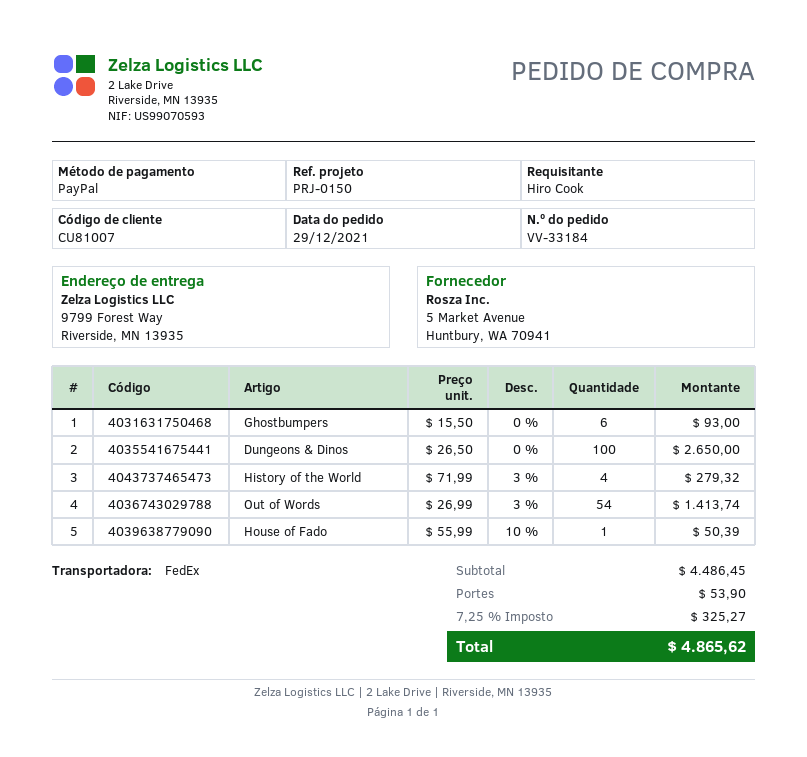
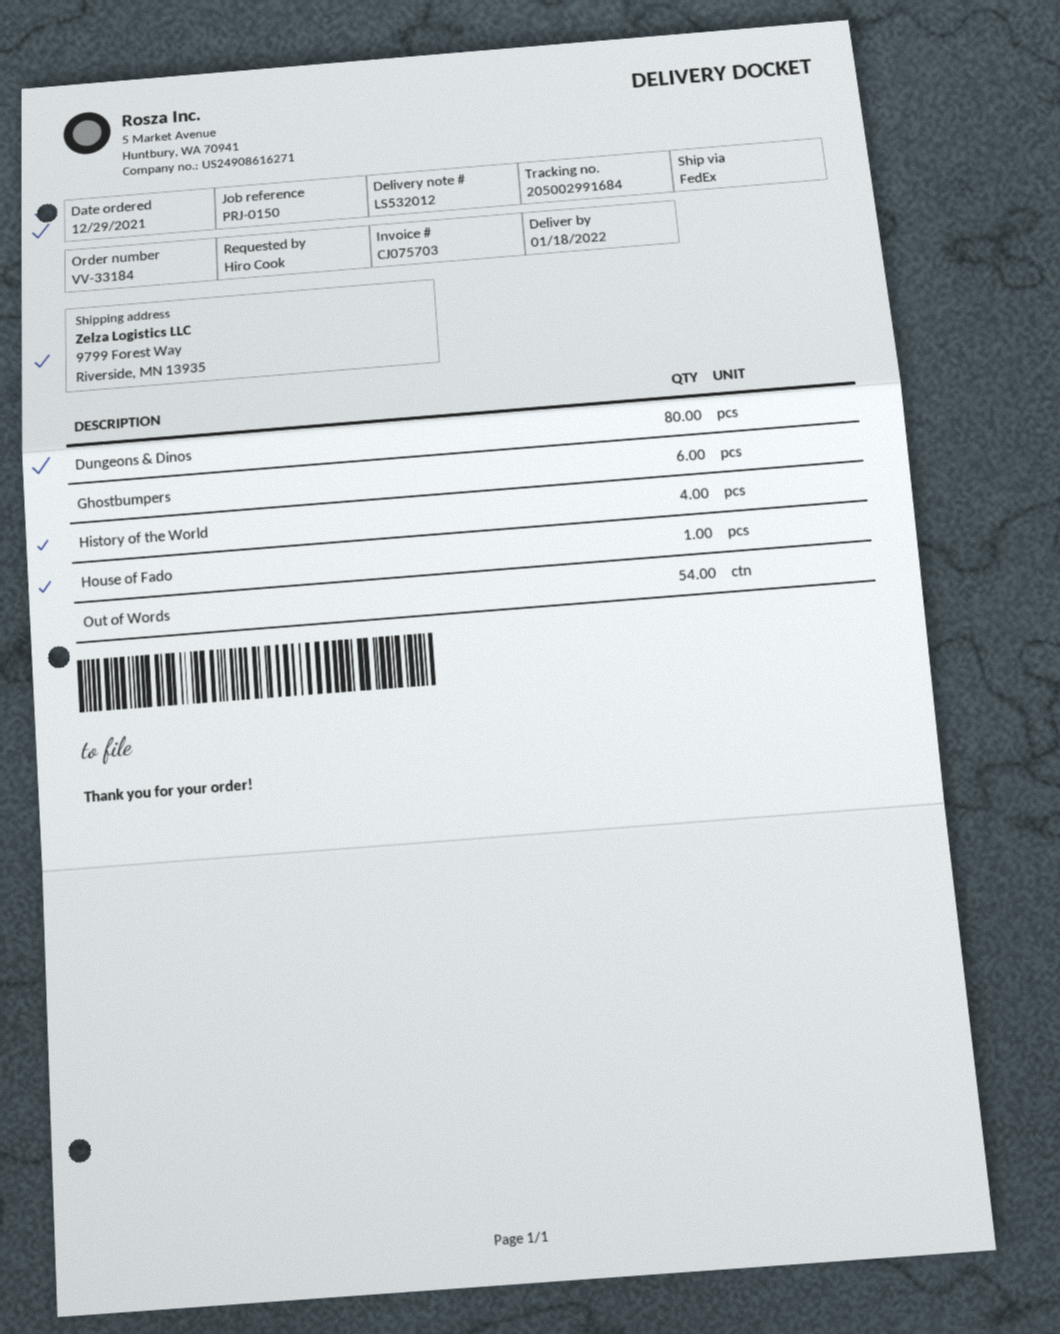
Dungeons & Dinos: 100 -> 80

